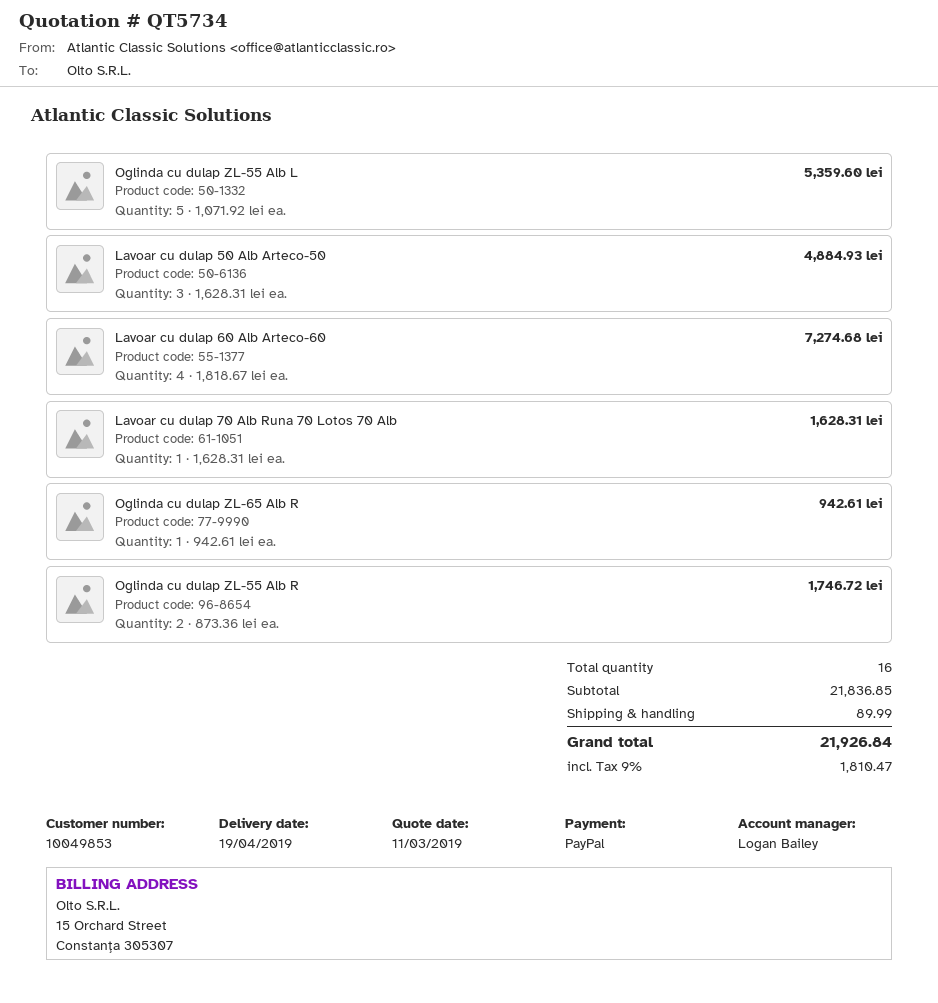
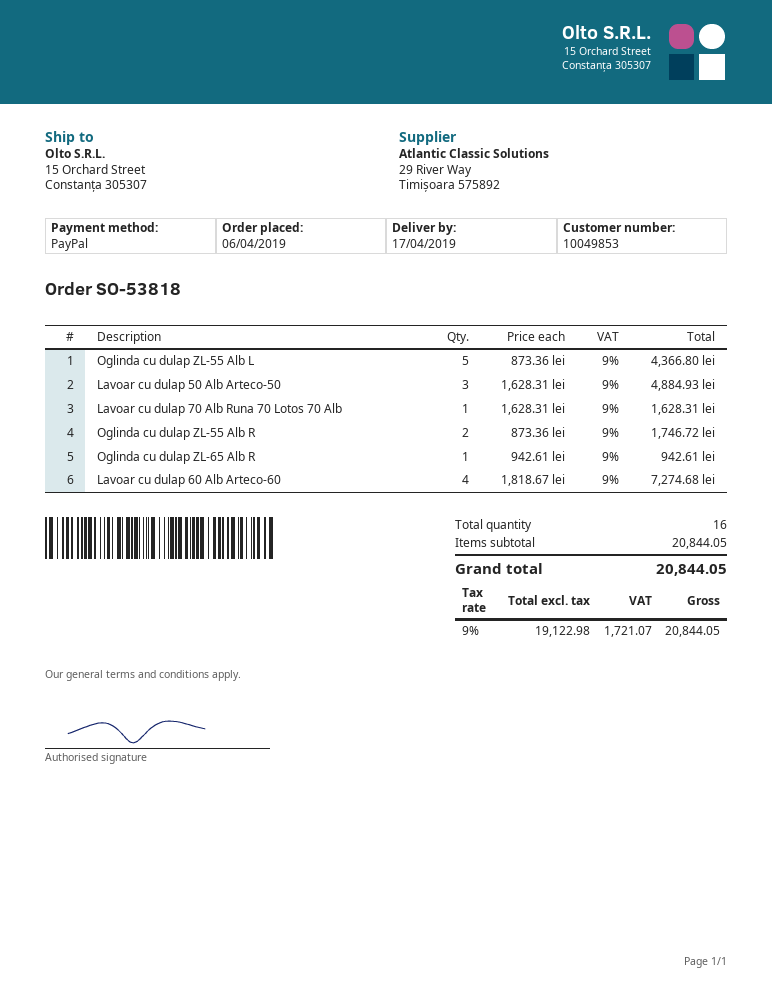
delivery date: 2019-04-19 -> 2019-04-17
Oglinda cu dulap ZL-55 Alb L: 5 x 1071.92 = 5359.60 -> 5 x 873.36 = 4366.80
subtotal: 21836.85 -> 20844.05
shipping: 89.99 -> none
tax: 9% = 1810.47 -> 9% = 1721.07
total: 21926.84 -> 20844.05

